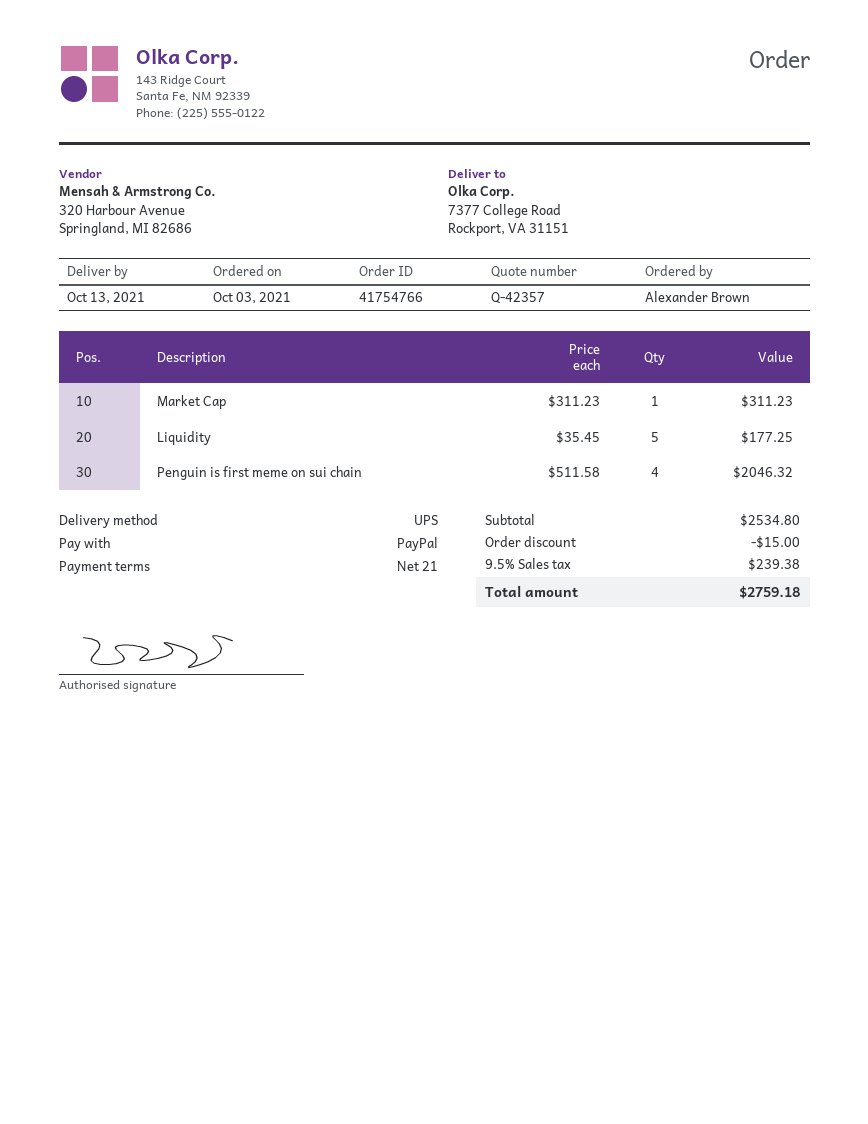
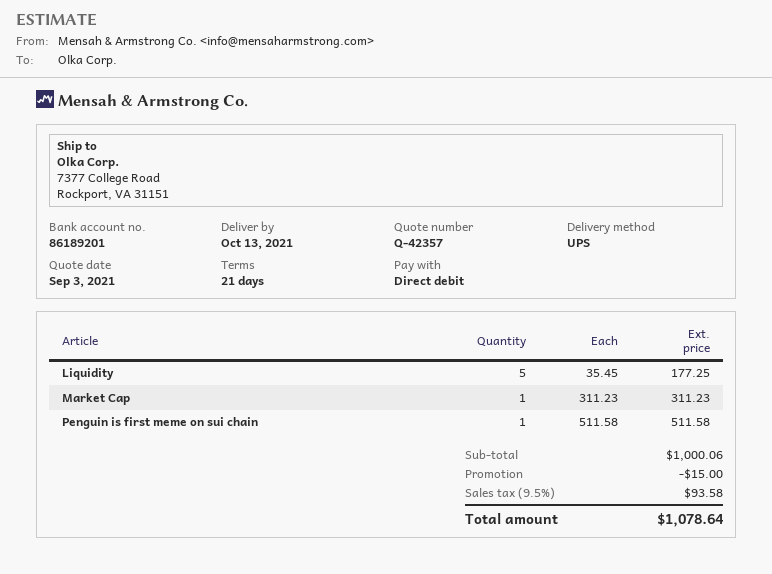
payment method: PayPal -> direct debit
Penguin is first meme on sui chain: 4 x 511.58 = 2046.32 -> 1 x 511.58 = 511.58
subtotal: 2534.80 -> 1000.06
tax: 9.5% = 239.38 -> 9.5% = 93.58
total: 2759.18 -> 1078.64

